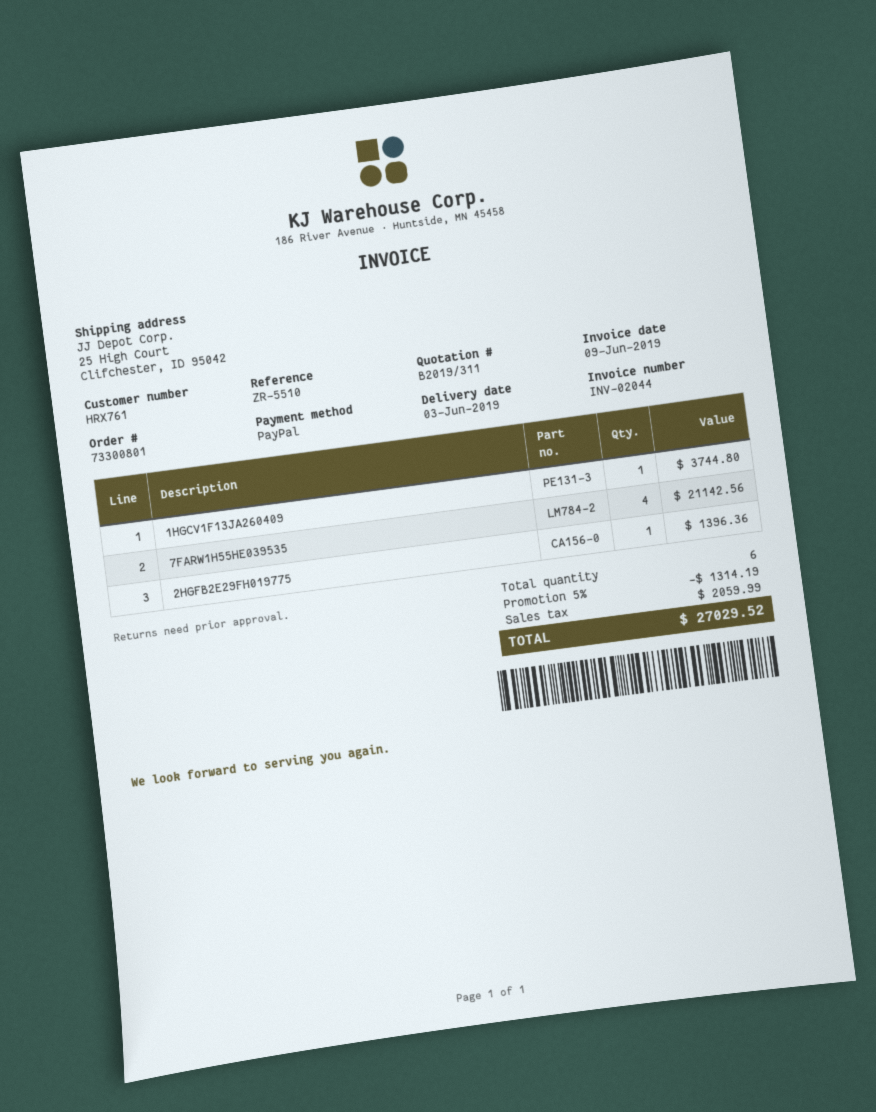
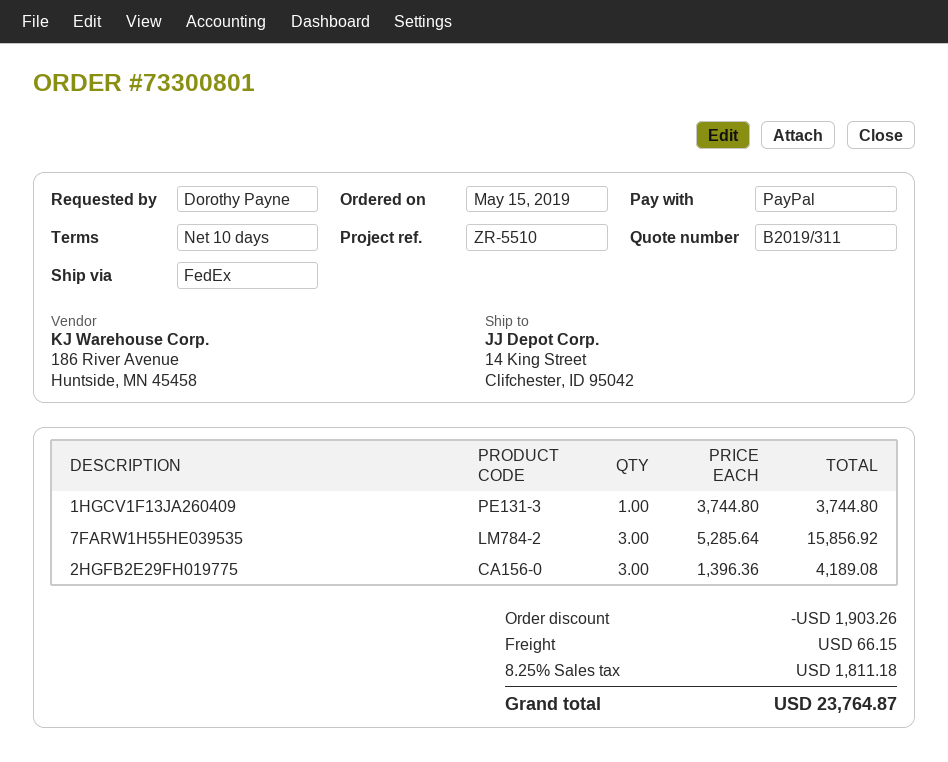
ship to: 25 High Court, Clifchester, ID 95042 -> 14 King Street, Clifchester, ID 95042
7FARW1H55HE039535: 4 for 21142.56 -> 3 for 15856.92
2HGFB2E29FH019775: 1 for 1396.36 -> 3 for 4189.08
discount: 1314.19 -> 1903.26
shipping: none -> 66.15
tax: 2059.99 -> 1811.18
total: 27029.52 -> 23764.87

